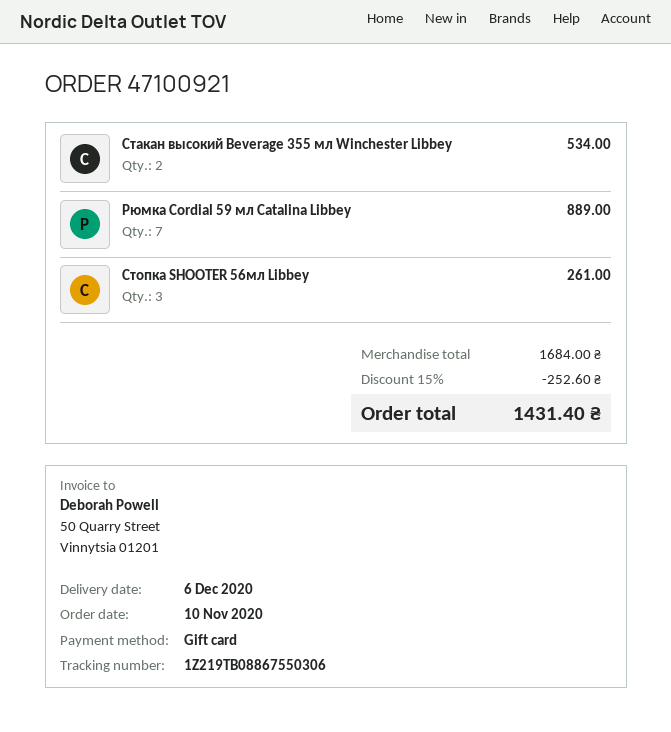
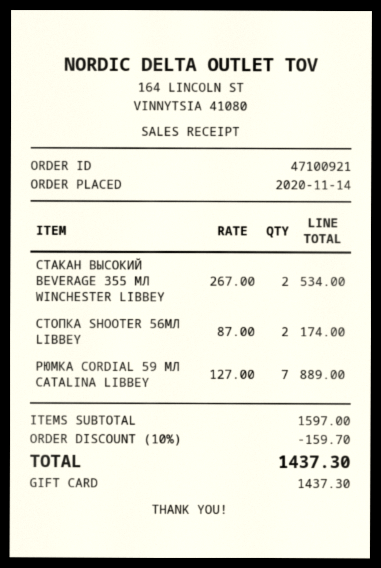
order date: 2020-11-10 -> 2020-11-14
Стопка SHOOTER 56мл Libbey: 3 for 261.00 -> 2 for 174.00
subtotal: 1684.00 -> 1597.00
discount: 15% = 252.60 -> 10% = 159.70
total: 1431.40 -> 1437.30

